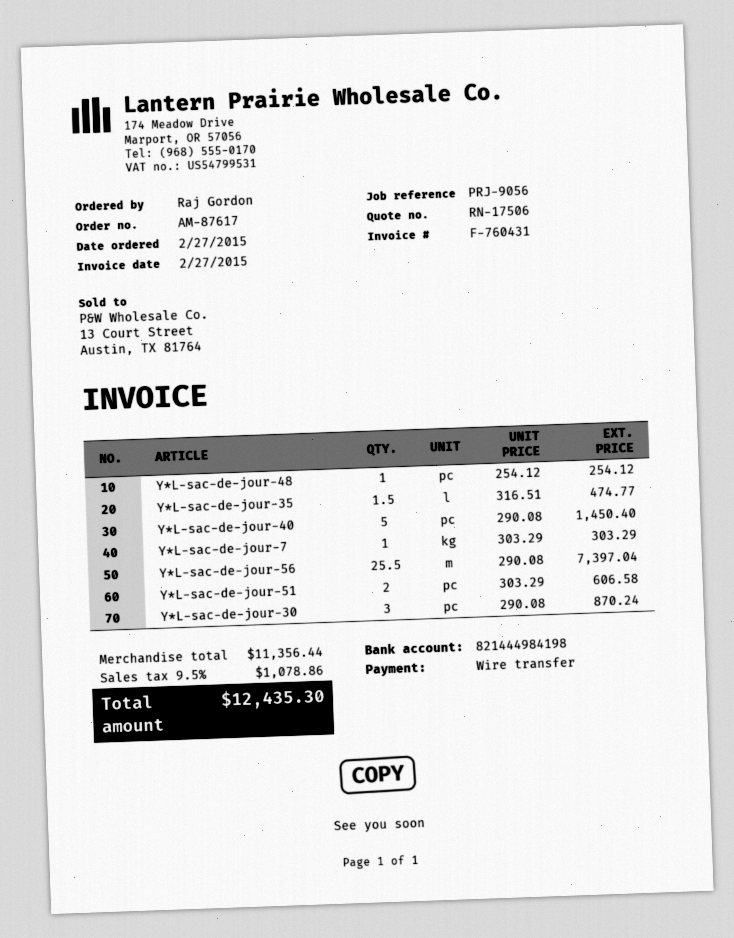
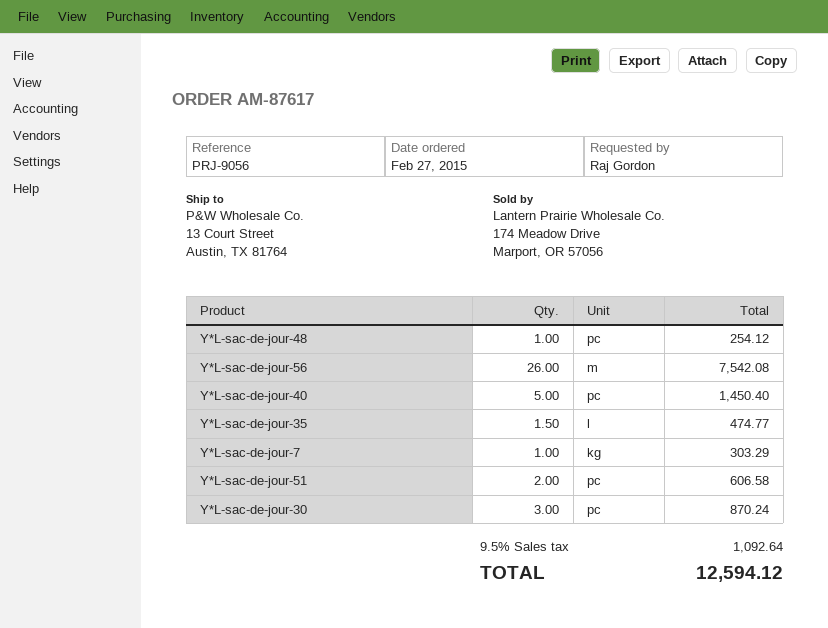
Y*L-sac-de-jour-56: 25.5 for 7397.04 -> 26 for 7542.08
tax: 9.5% = 1078.86 -> 9.5% = 1092.64
total: 12435.30 -> 12594.12

